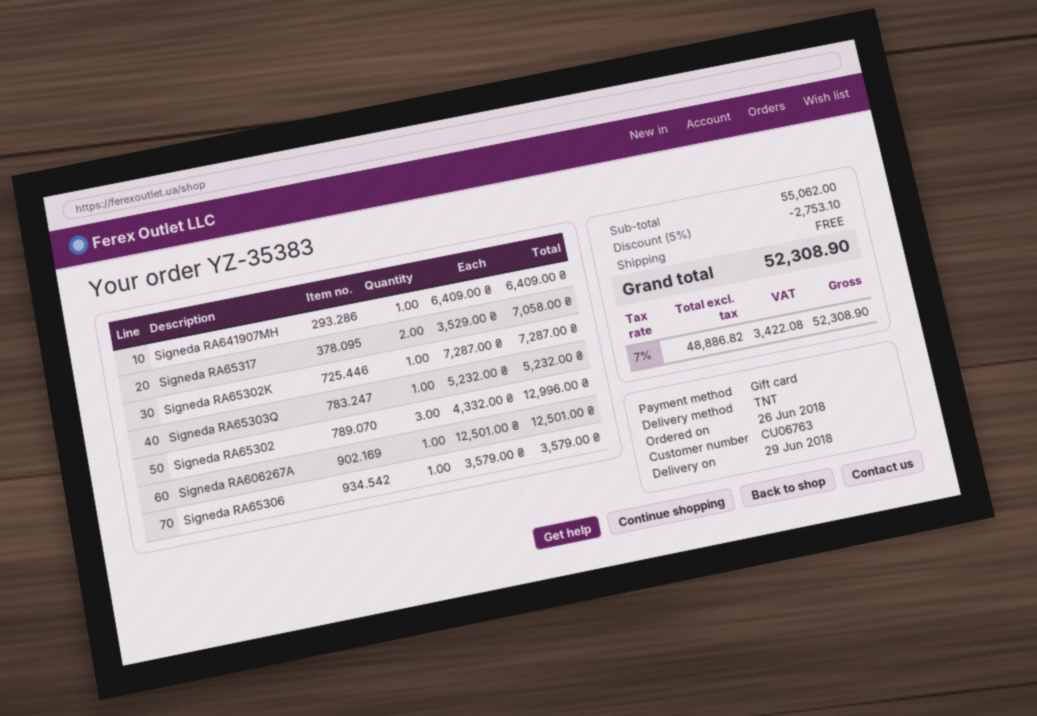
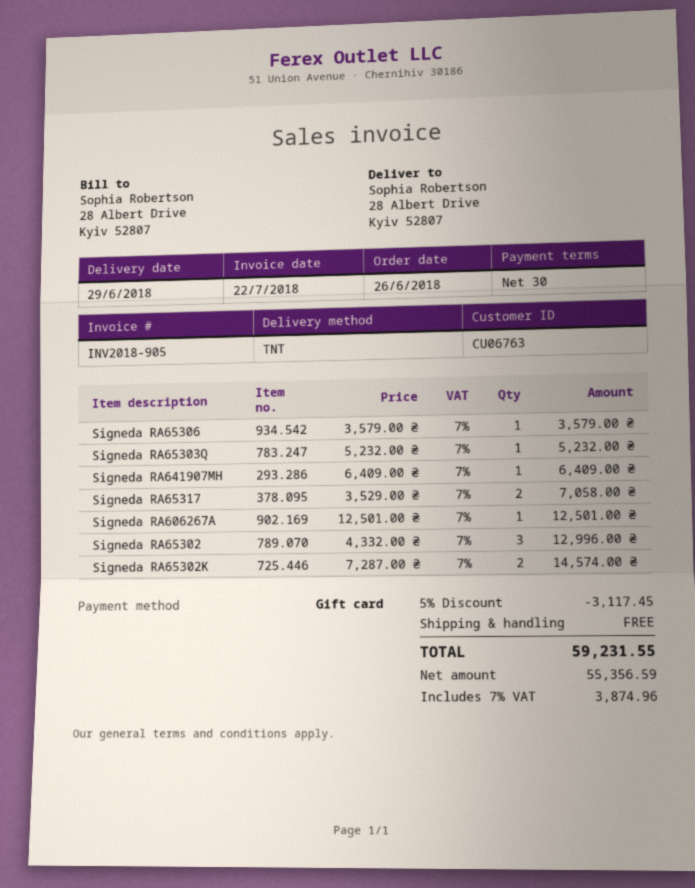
Signeda RA65302K: 1 x 7287.00 = 7287.00 -> 2 x 7287.00 = 14574.00
discount: 5% = 2753.10 -> 5% = 3117.45
net: 48886.82 -> 55356.59
tax: 7% = 3422.08 -> 7% = 3874.96
total: 52308.90 -> 59231.55

